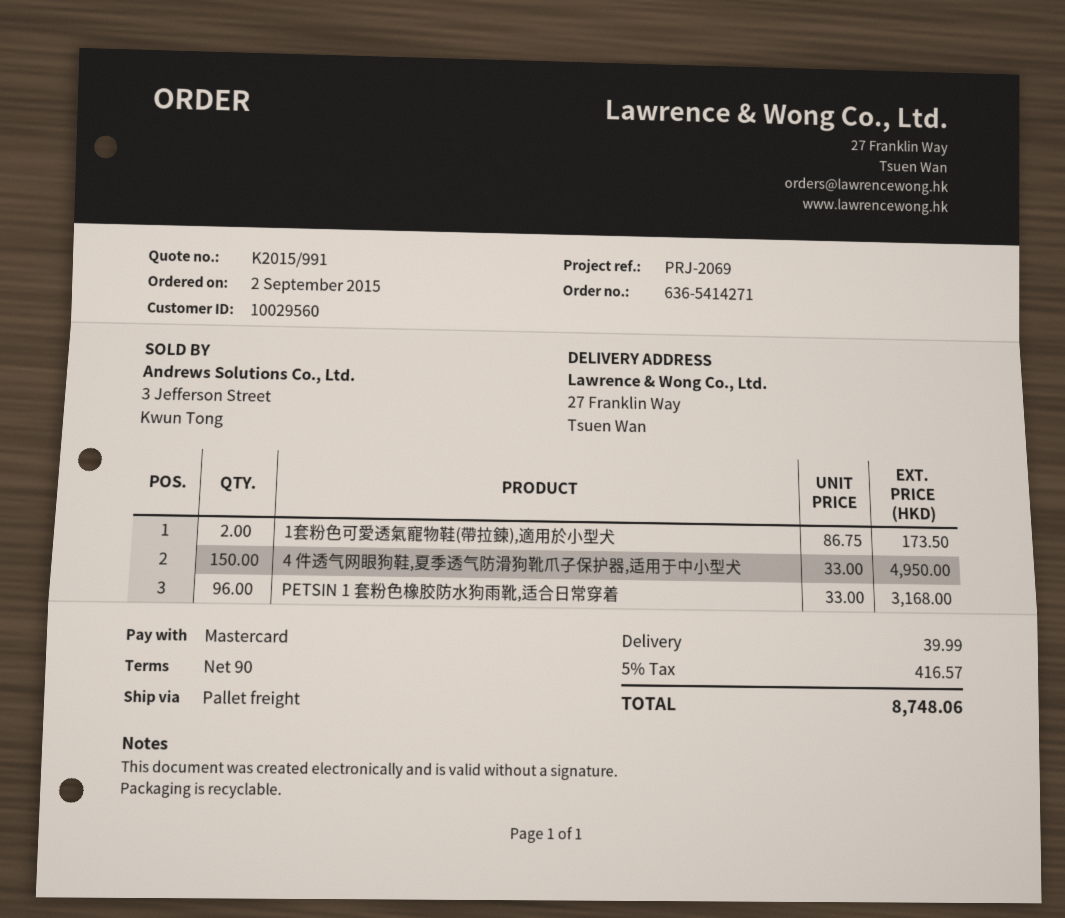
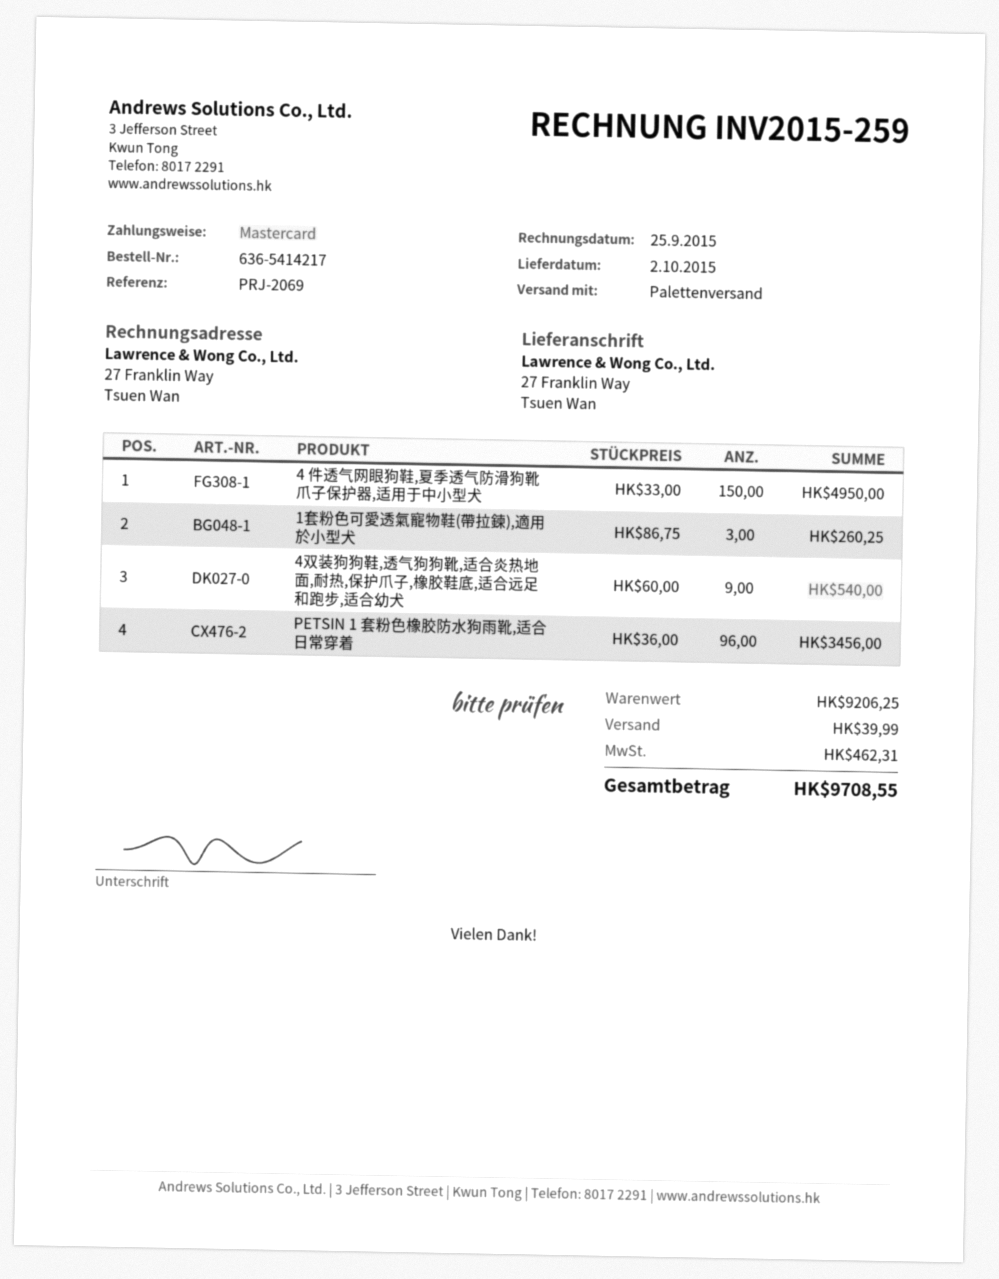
order number: 636-5414271 -> 636-5414217
1套粉色可愛透氣寵物鞋(帶拉鍊),適用於小型犬: 2 x 86.75 = 173.50 -> 3 x 86.75 = 260.25
PETSIN 1 套粉色橡胶防水狗雨靴,适合日常穿着: 96 x 33.00 = 3168.00 -> 96 x 36.00 = 3456.00
4双装狗狗鞋,透气狗狗靴,适合炎热地面,耐热,保护爪子,橡胶鞋底,适合远足和跑步,适合幼犬: none -> 9 x 60.00 = 540.00
tax: 416.57 -> 462.31
total: 8748.06 -> 9708.55

